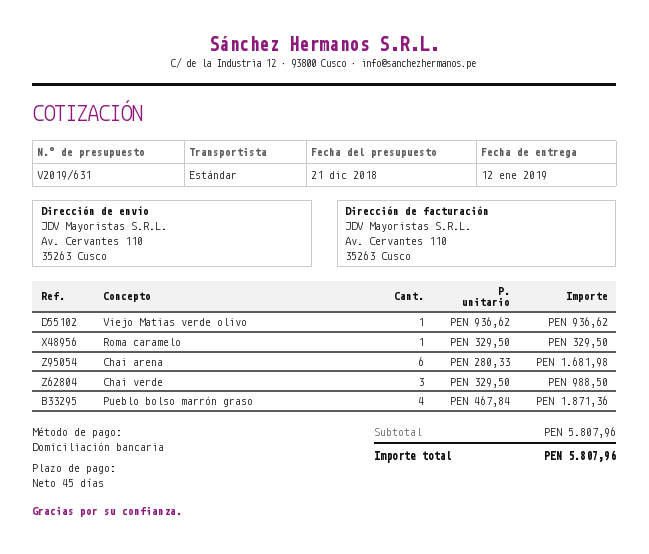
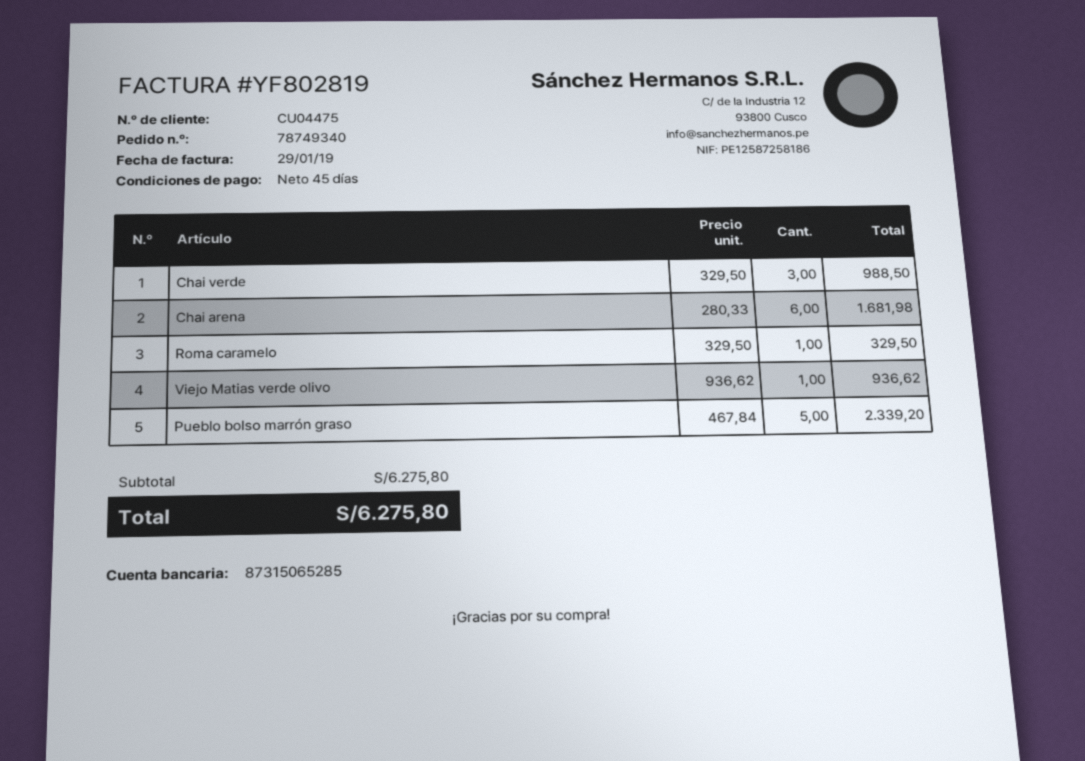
Pueblo bolso marrón graso: 4 x 467.84 = 1871.36 -> 5 x 467.84 = 2339.20
subtotal: 5807.96 -> 6275.80
total: 5807.96 -> 6275.80

